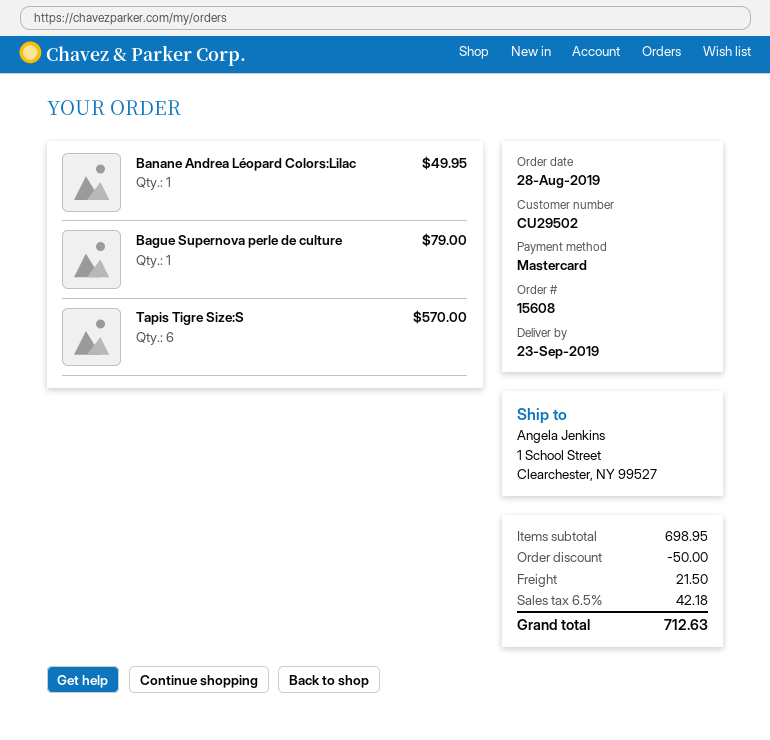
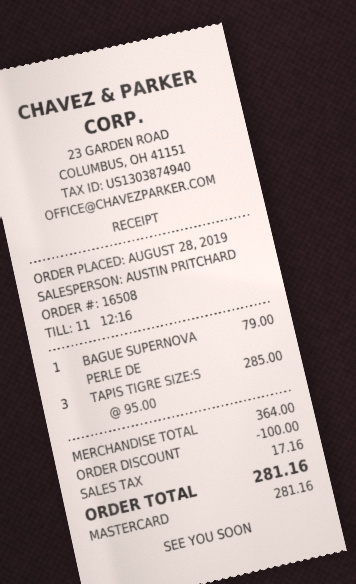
order number: 15608 -> 16508
Banane Andrea Léopard Colors:Lilac: 1 for 49.95 -> none
Tapis Tigre Size:S: 6 for 570.00 -> 3 for 285.00
subtotal: 698.95 -> 364.00
discount: 50.00 -> 100.00
shipping: 21.50 -> none
tax: 42.18 -> 17.16
total: 712.63 -> 281.16

